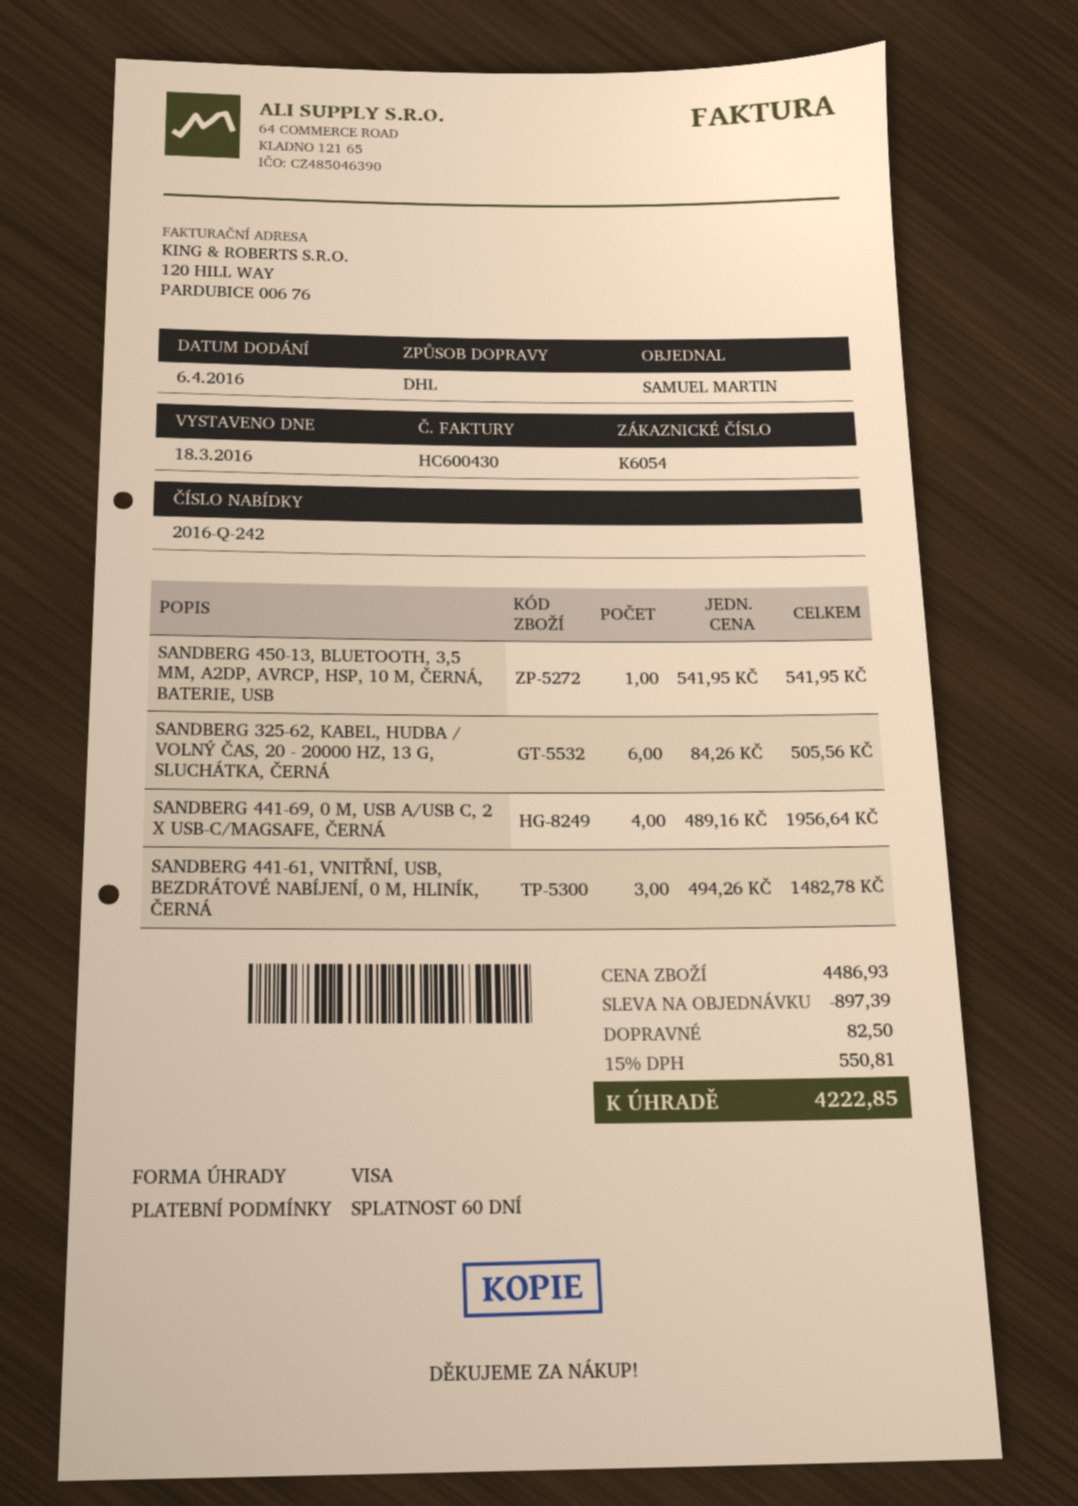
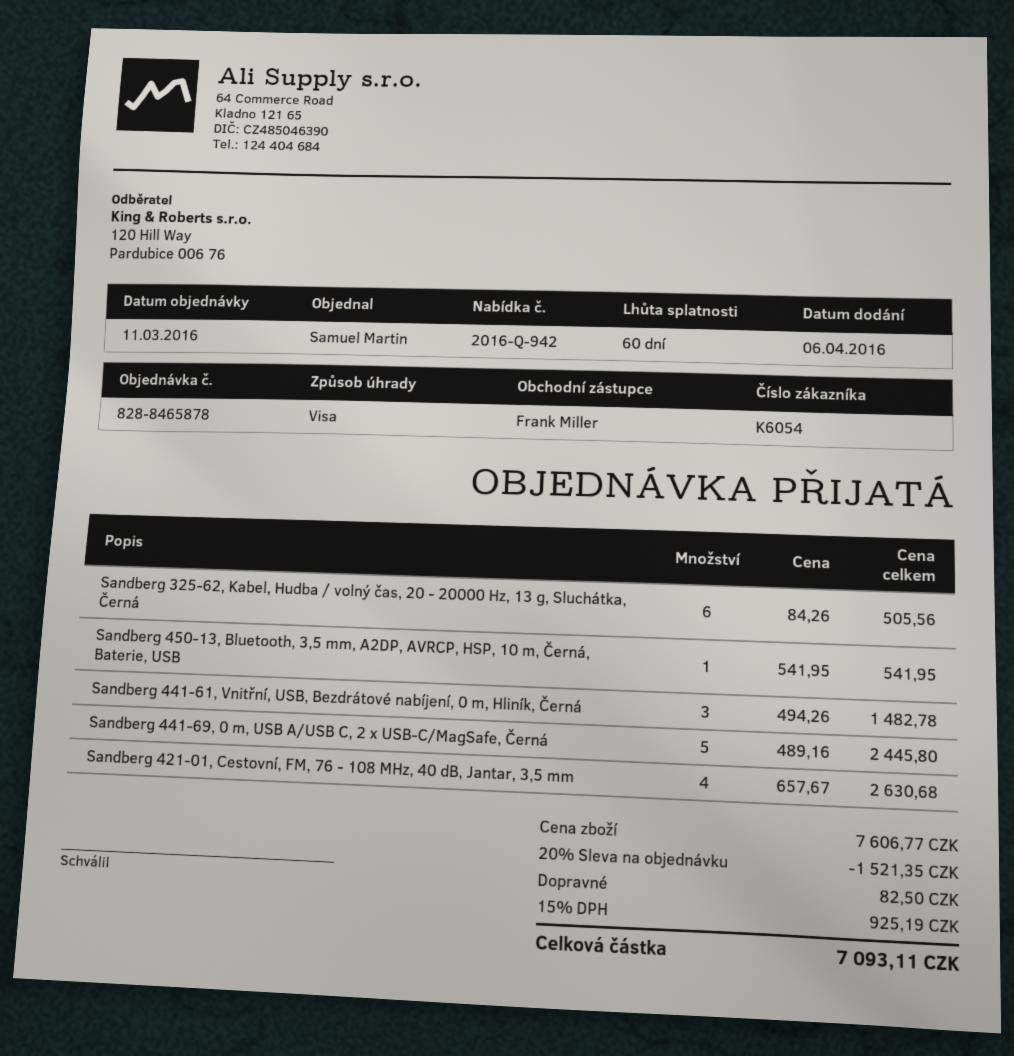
quote number: 2016-Q-242 -> 2016-Q-942
SANDBERG 441-69, 0 M, USB A/USB C, 2 X USB-C/MAGSAFE, ČERNÁ: 4 x 489.16 = 1956.64 -> 5 x 489.16 = 2445.80
Sandberg 421-01, Cestovní, FM, 76 - 108 MHz, 40 dB, Jantar, 3,5 mm: none -> 4 x 657.67 = 2630.68
subtotal: 4486.93 -> 7606.77
discount: 897.39 -> 1521.35
tax: 15% = 550.81 -> 15% = 925.19
total: 4222.85 -> 7093.11

